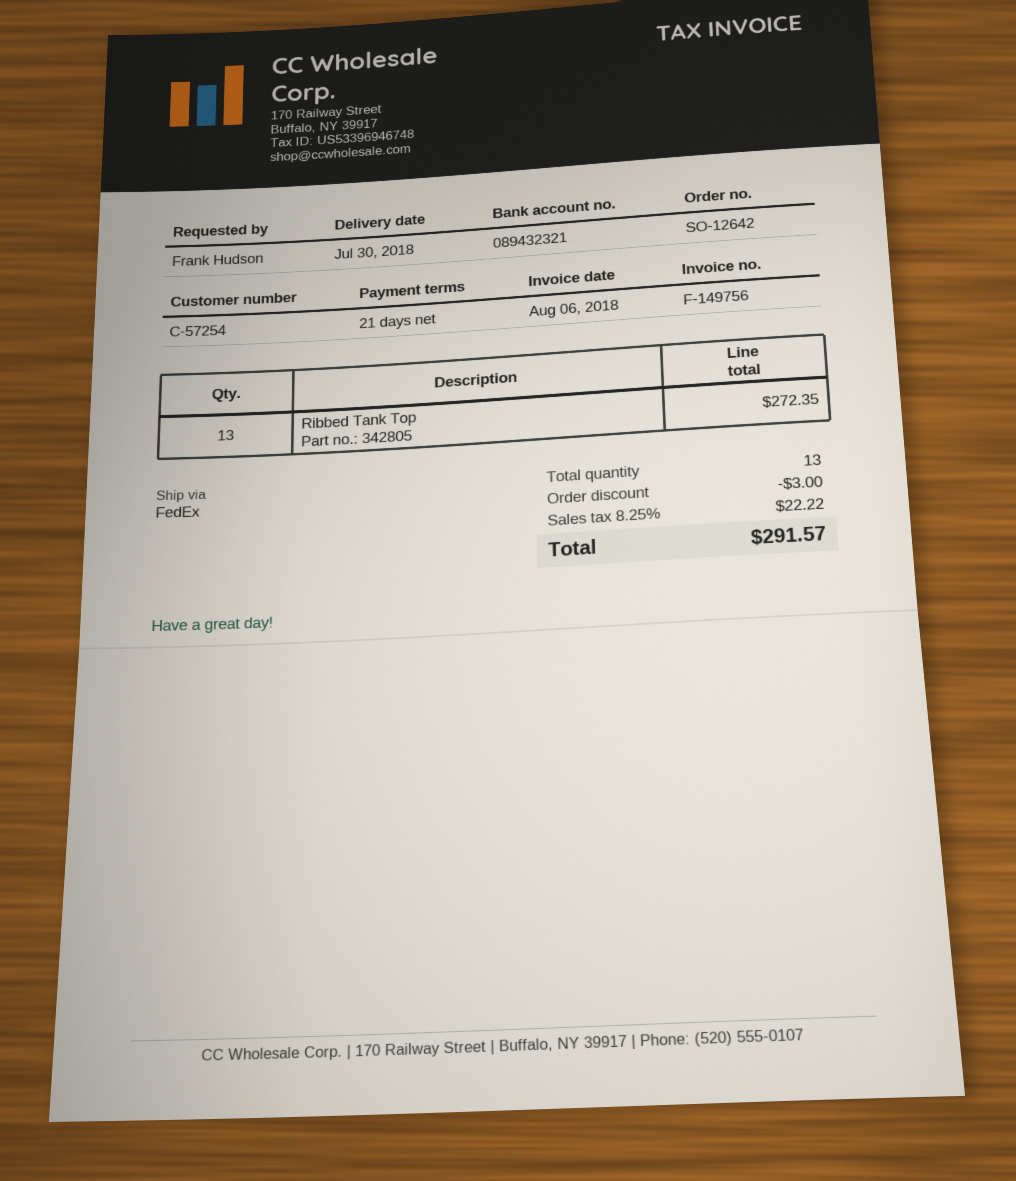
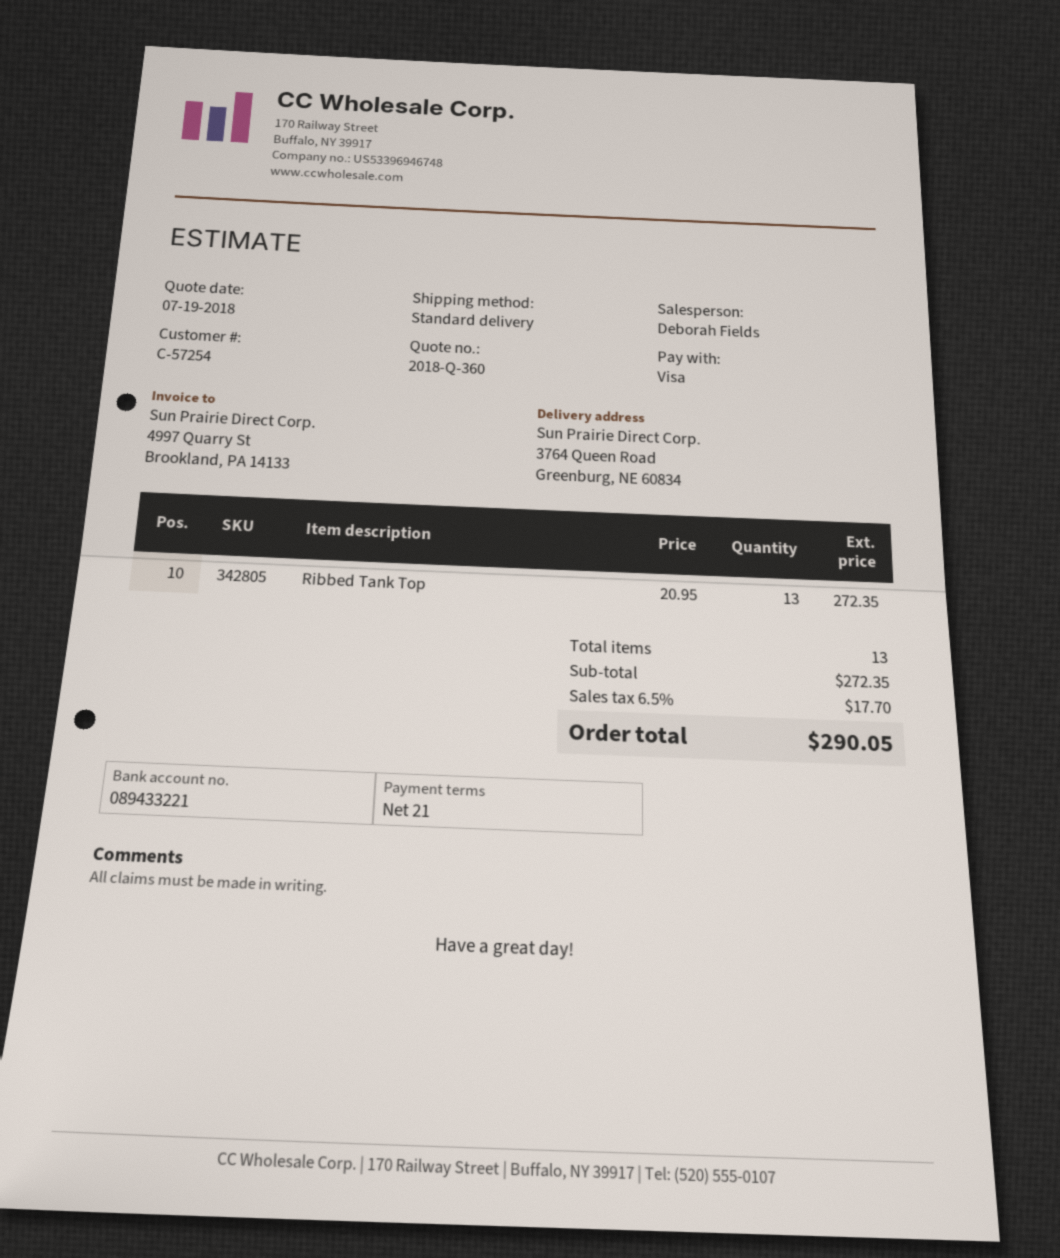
bank account: 089432321 -> 089433221
shipping method: FedEx -> standard
discount: 3.00 -> none
tax: 8.25% = 22.22 -> 6.5% = 17.70
total: 291.57 -> 290.05

